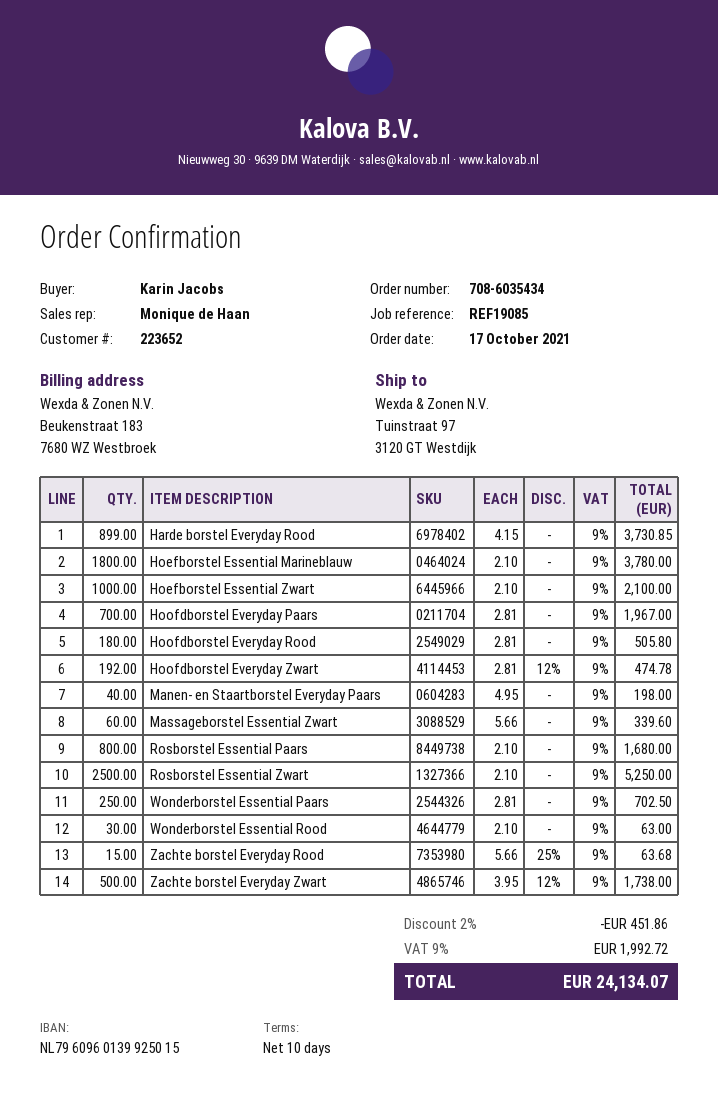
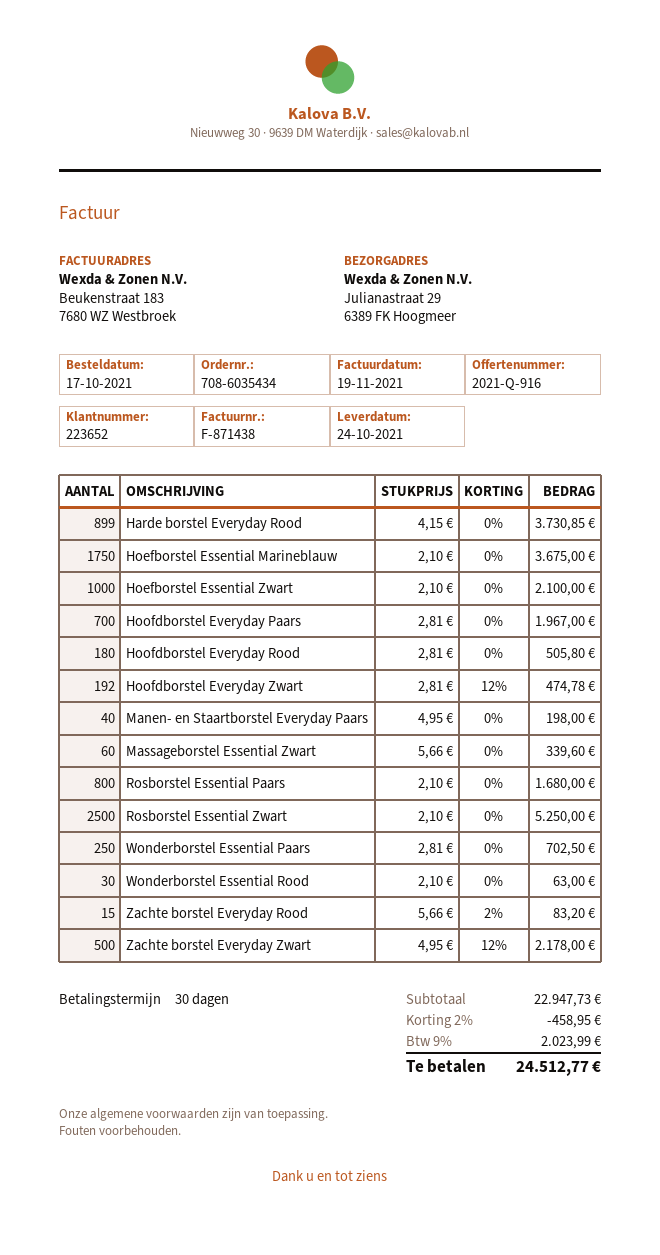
payment terms: 10 days -> 30 days
ship to: Tuinstraat 97, 3120 GT Westdijk -> Julianastraat 29, 6389 FK Hoogmeer
Hoefborstel Essential Marineblauw: 1800 x 2.10 = 3780.00 -> 1750 x 2.10 = 3675.00
Zachte borstel Everyday Rood: 15 x 5.66 - 25% = 63.68 -> 15 x 5.66 - 2% = 83.20
Zachte borstel Everyday Zwart: 500 x 3.95 - 12% = 1738.00 -> 500 x 4.95 - 12% = 2178.00
discount: 2% = 451.86 -> 2% = 458.95
tax: 9% = 1992.72 -> 9% = 2023.99
total: 24134.07 -> 24512.77

